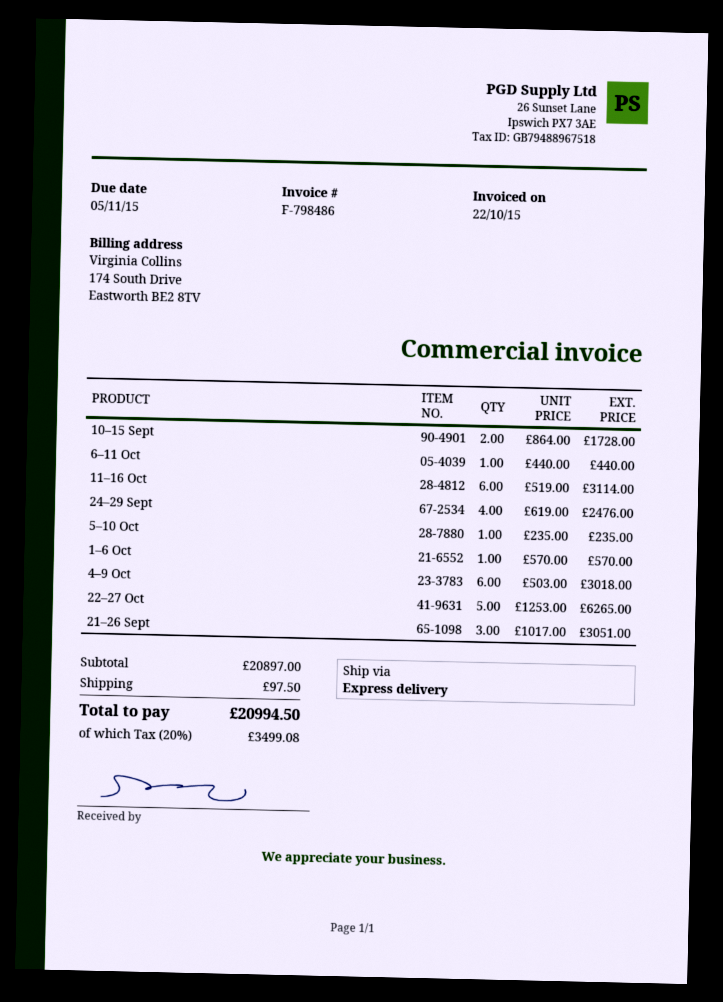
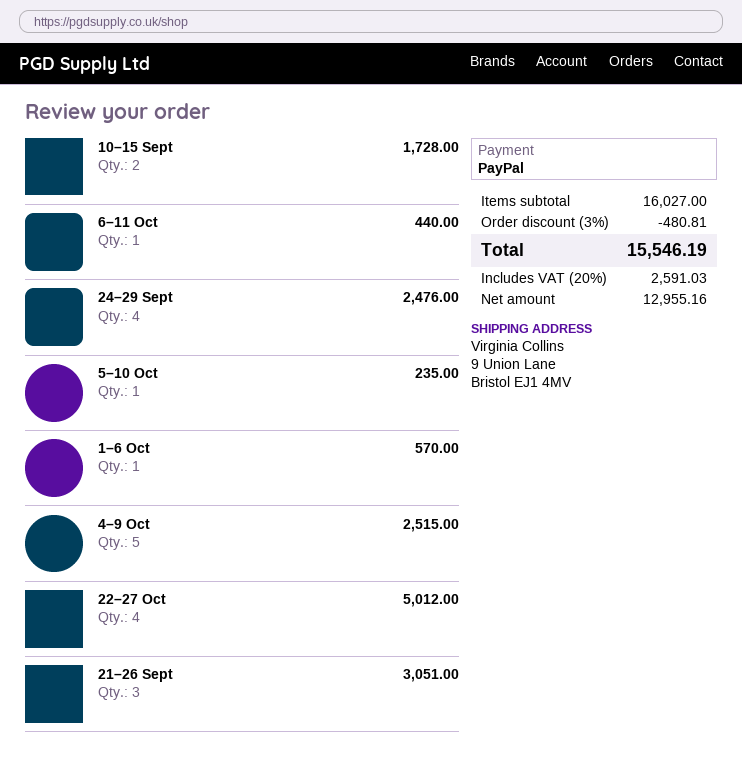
11–16 Oct: 6 for 3114.00 -> none
4–9 Oct: 6 for 3018.00 -> 5 for 2515.00
22–27 Oct: 5 for 6265.00 -> 4 for 5012.00
subtotal: 20897.00 -> 16027.00
discount: none -> 3% = 480.81
shipping: 97.50 -> none
tax: 20% = 3499.08 -> 20% = 2591.03
total: 20994.50 -> 15546.19

